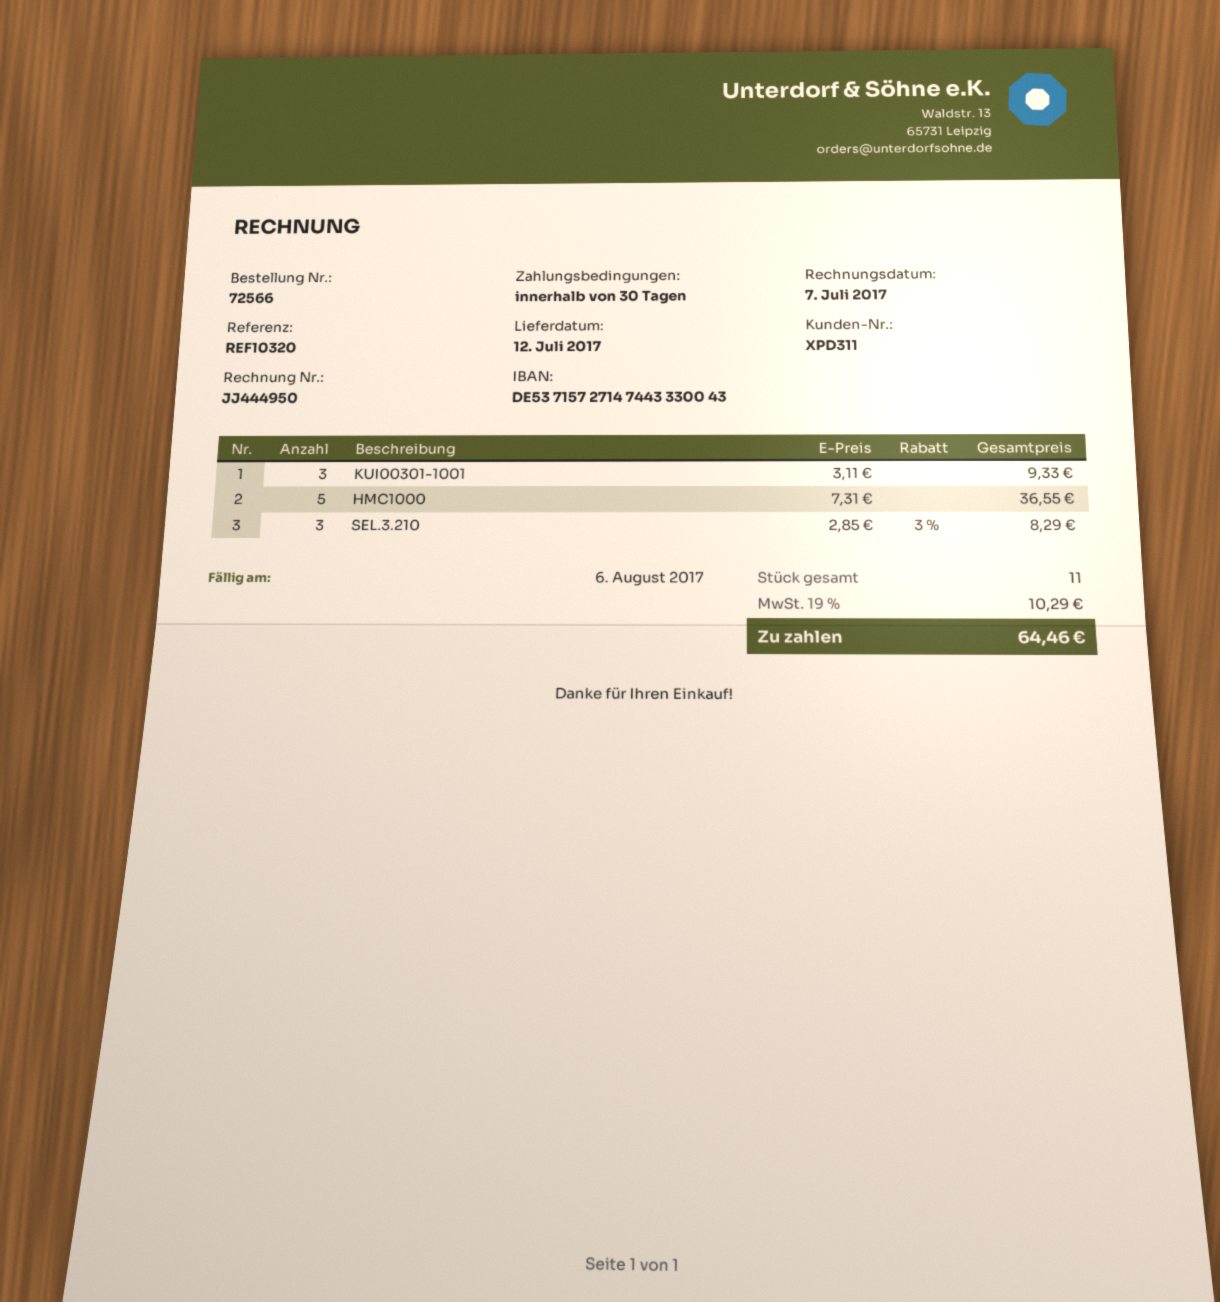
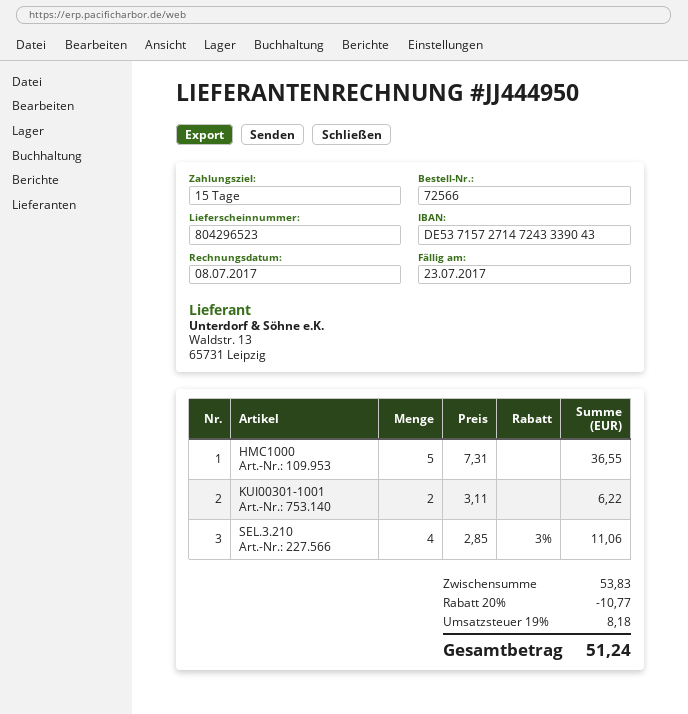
invoice date: 2017-07-07 -> 2017-07-08
payment terms: 30 days -> 15 days
due date: 2017-08-06 -> 2017-07-23
bank account: DE53715727147443330043 -> DE53715727147243339043
KUI00301-1001: 3 x 3.11 = 9.33 -> 2 x 3.11 = 6.22
SEL.3.210: 3 x 2.85 - 3% = 8.29 -> 4 x 2.85 - 3% = 11.06
discount: none -> 20% = 10.77
tax: 19% = 10.29 -> 19% = 8.18
total: 64.46 -> 51.24

